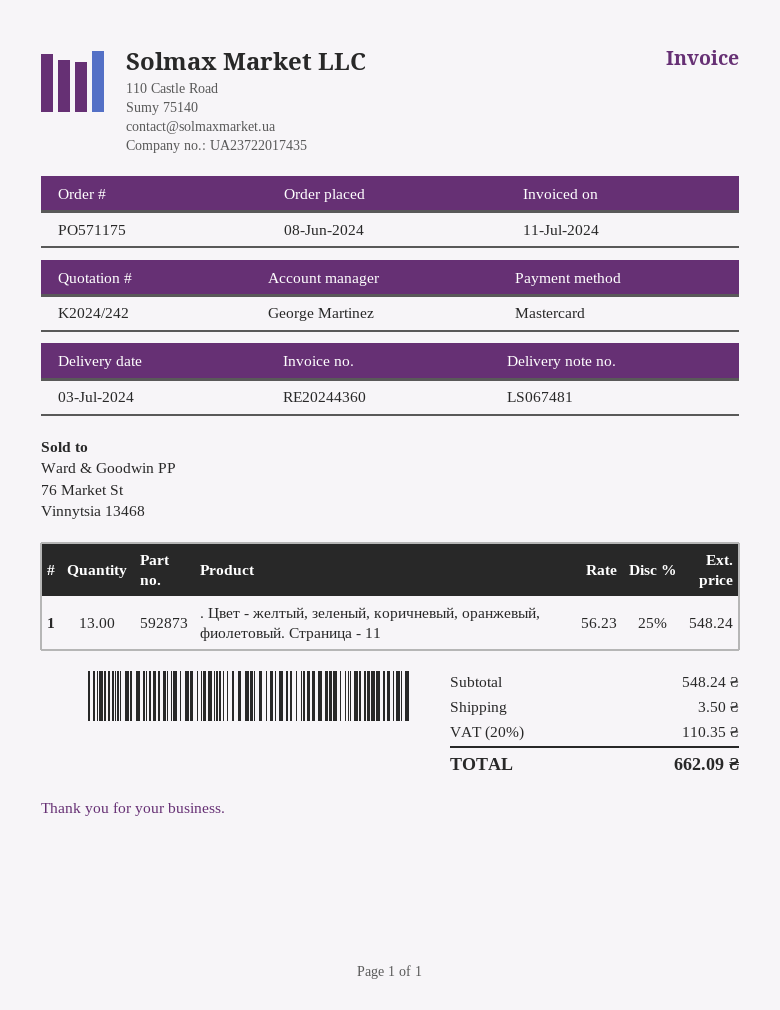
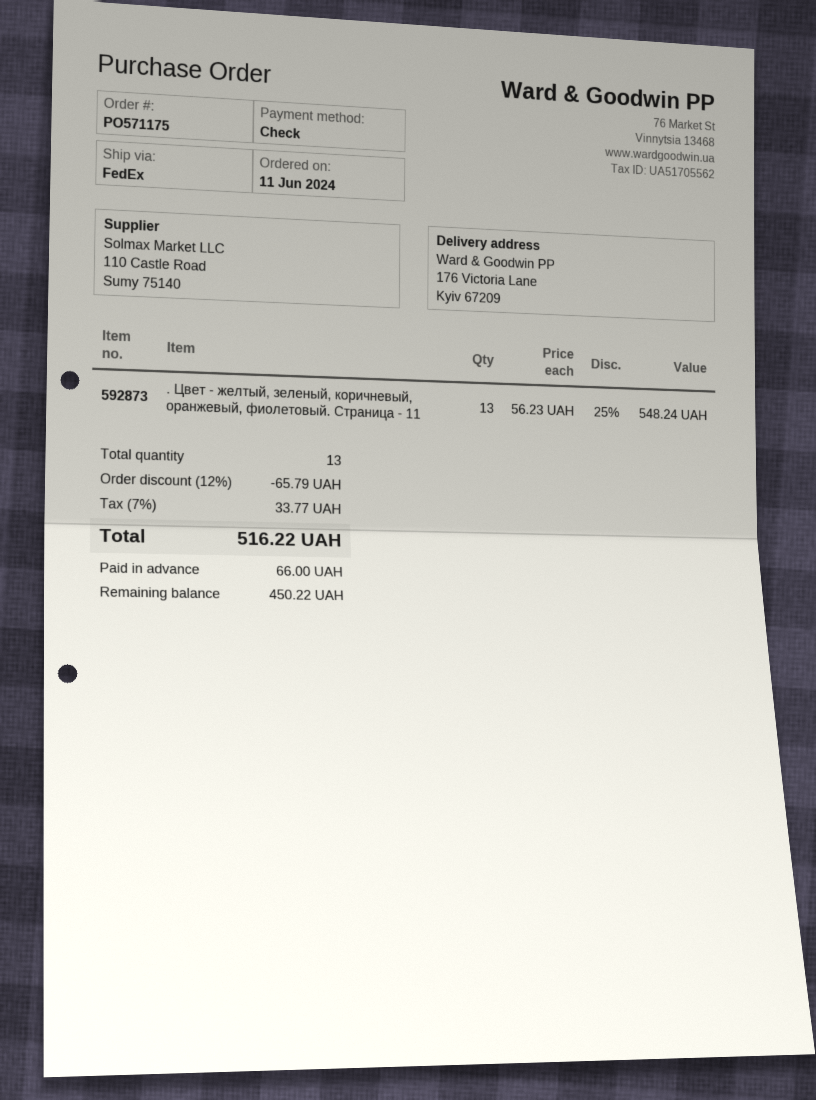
order date: 2024-06-08 -> 2024-06-11
payment method: Mastercard -> cheque
discount: none -> 12% = 65.79
shipping: 3.50 -> none
tax: 20% = 110.35 -> 7% = 33.77
total: 662.09 -> 516.22

